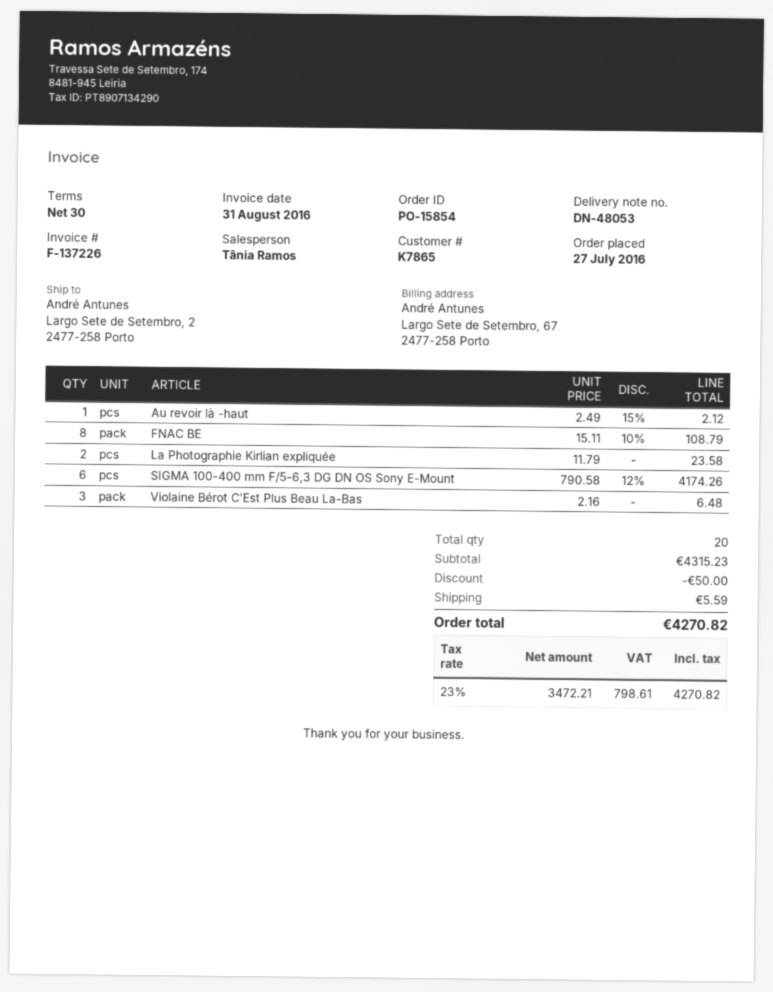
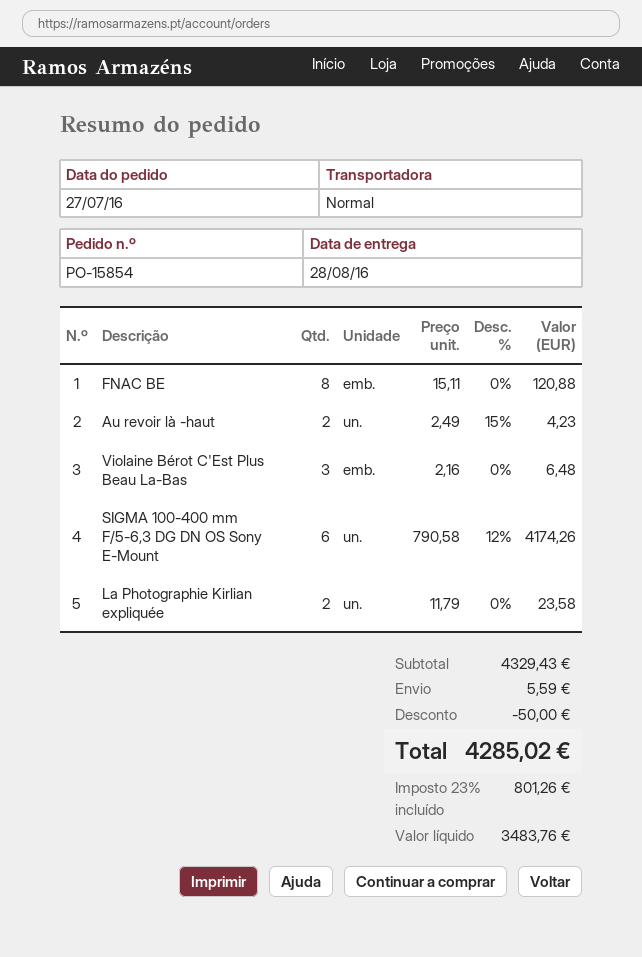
Au revoir là -haut: 1 x 2.49 - 15% = 2.12 -> 2 x 2.49 - 15% = 4.23
FNAC BE: 8 x 15.11 - 10% = 108.79 -> 8 x 15.11 = 120.88
subtotal: 4315.23 -> 4329.43
net: 3472.21 -> 3483.76
tax: 23% = 798.61 -> 23% = 801.26
total: 4270.82 -> 4285.02

